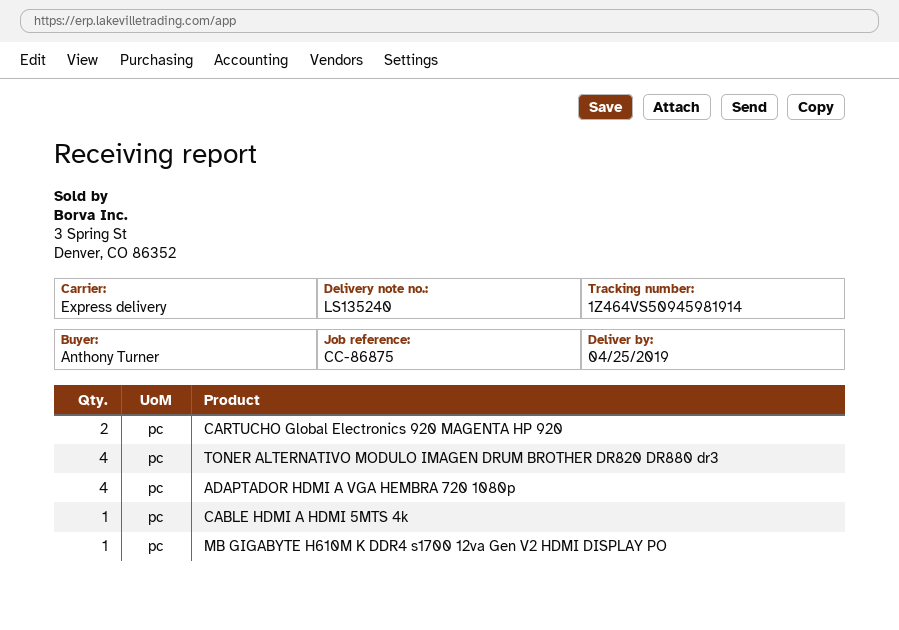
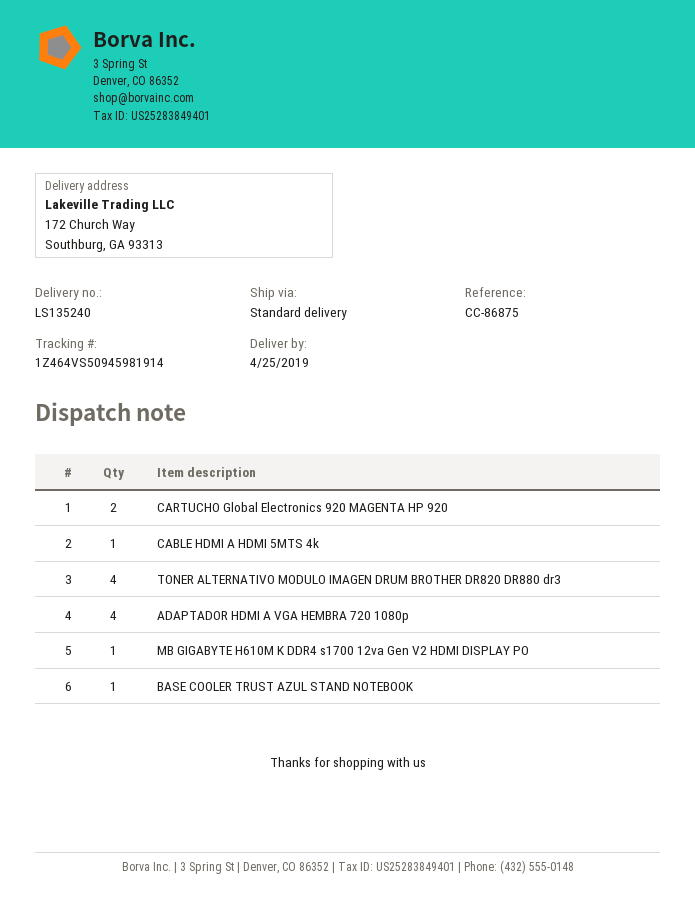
shipping method: express -> standard
BASE COOLER TRUST AZUL STAND NOTEBOOK: none -> 1

